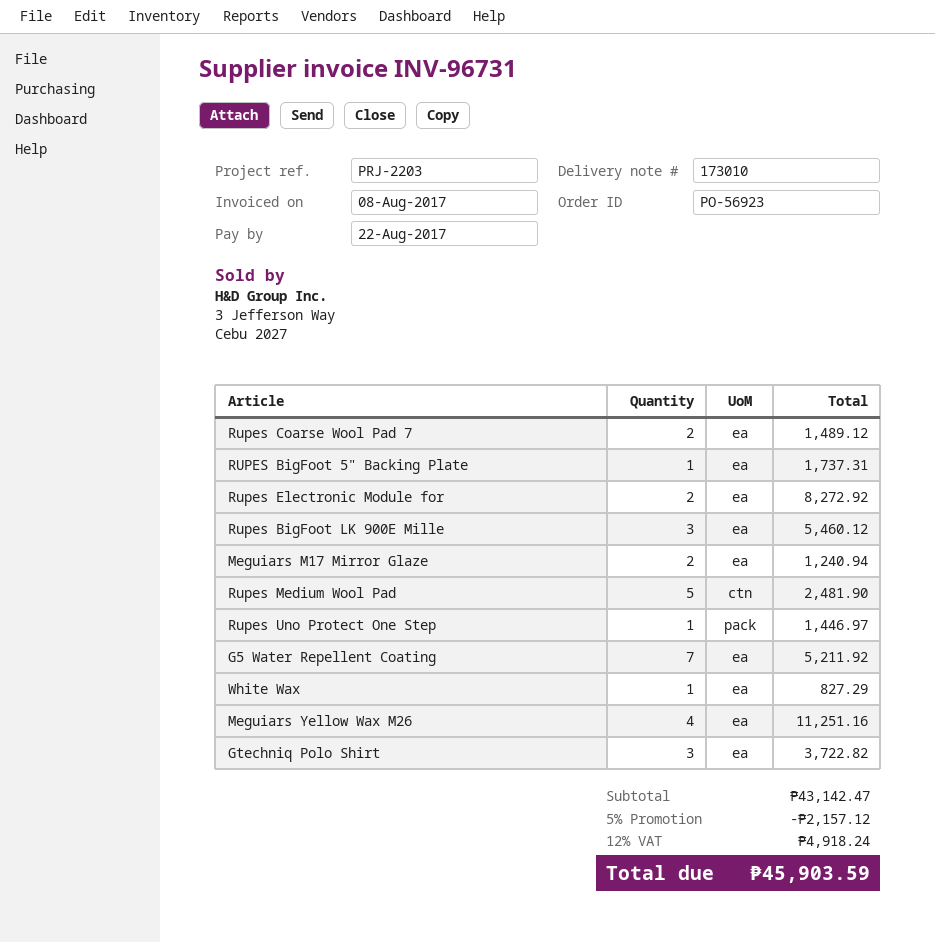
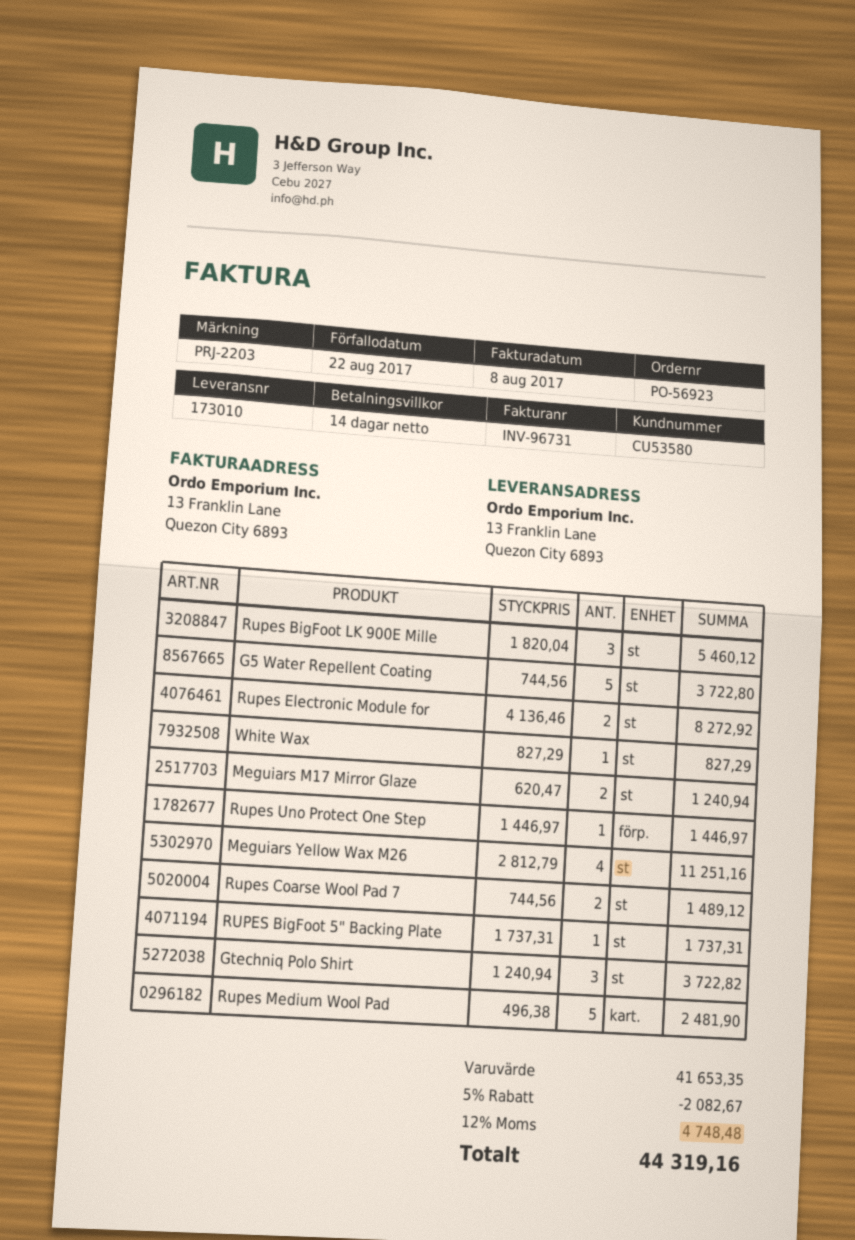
G5 Water Repellent Coating: 7 for 5211.92 -> 5 for 3722.80
subtotal: 43142.47 -> 41653.35
discount: 5% = 2157.12 -> 5% = 2082.67
tax: 12% = 4918.24 -> 12% = 4748.48
total: 45903.59 -> 44319.16

